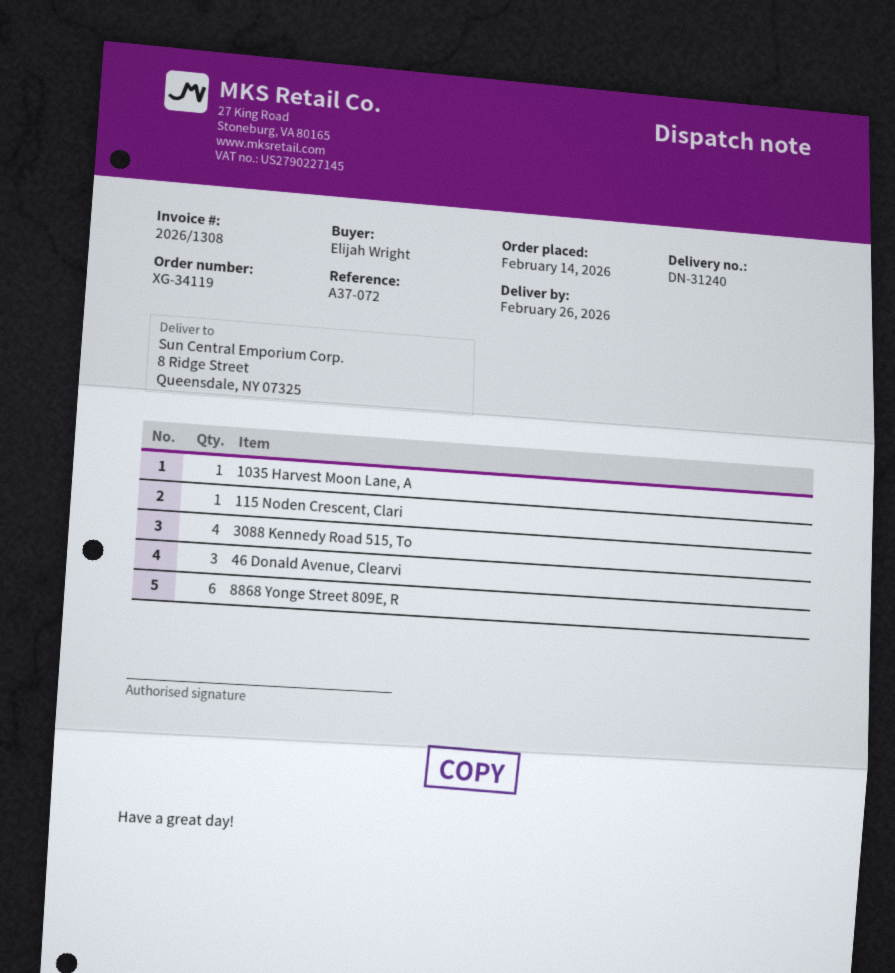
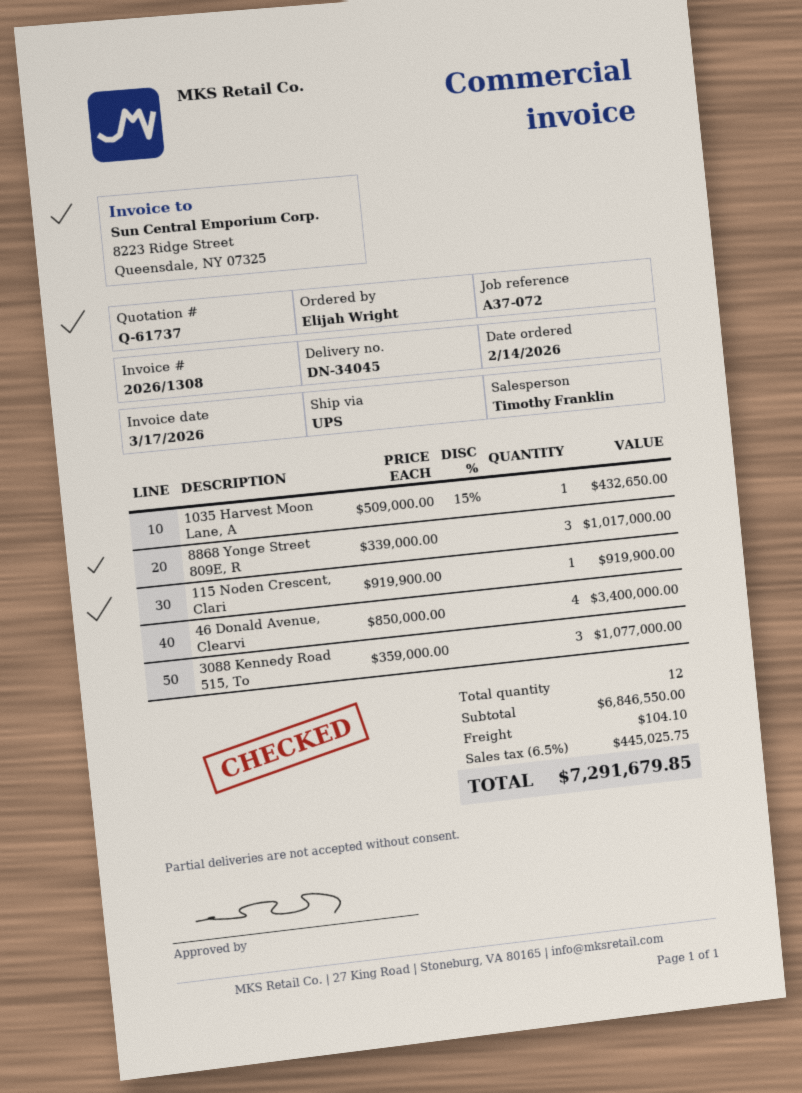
delivery note number: DN-31240 -> DN-34045
3088 Kennedy Road 515, To: 4 -> 3
46 Donald Avenue, Clearvi: 3 -> 4
8868 Yonge Street 809E, R: 6 -> 3

